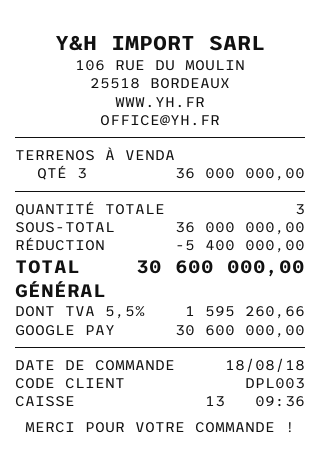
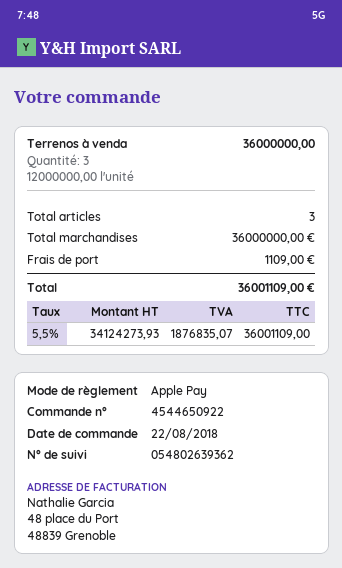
order date: 2018-08-18 -> 2018-08-22
payment method: Google Pay -> Apple Pay
discount: 5400000.00 -> none
shipping: none -> 1109.00
tax: 5.5% = 1595260.66 -> 5.5% = 1876835.07
total: 30600000.00 -> 36001109.00

